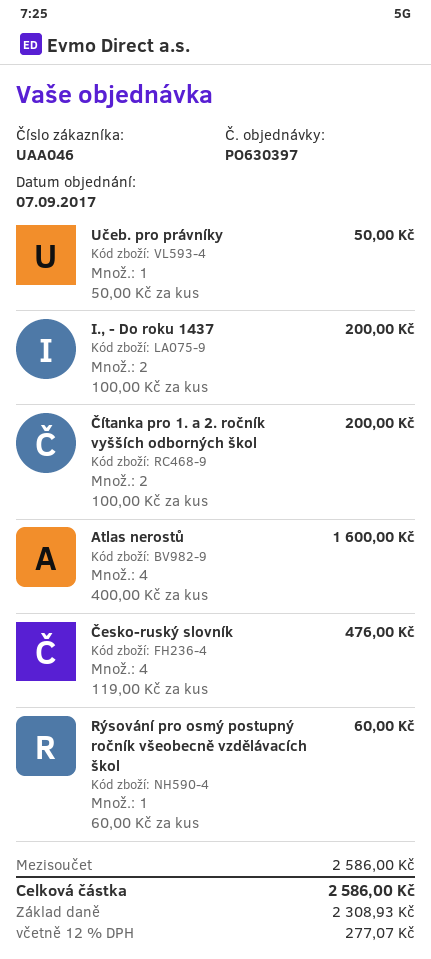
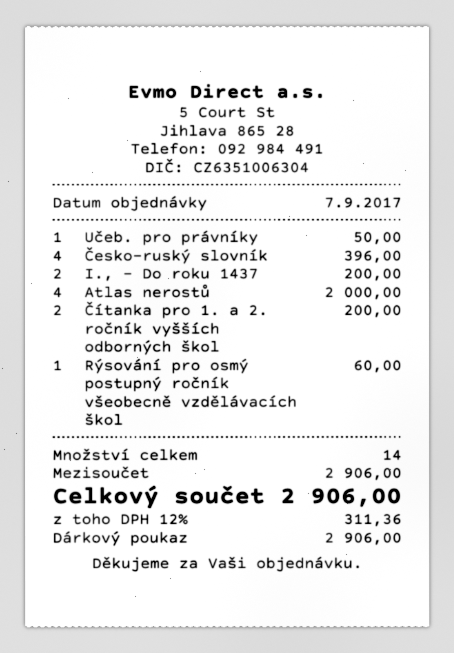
Atlas nerostů: 4 for 1600.00 -> 4 for 2000.00
Česko-ruský slovník: 4 for 476.00 -> 4 for 396.00
subtotal: 2586.00 -> 2906.00
tax: 12% = 277.07 -> 12% = 311.36
total: 2586.00 -> 2906.00

